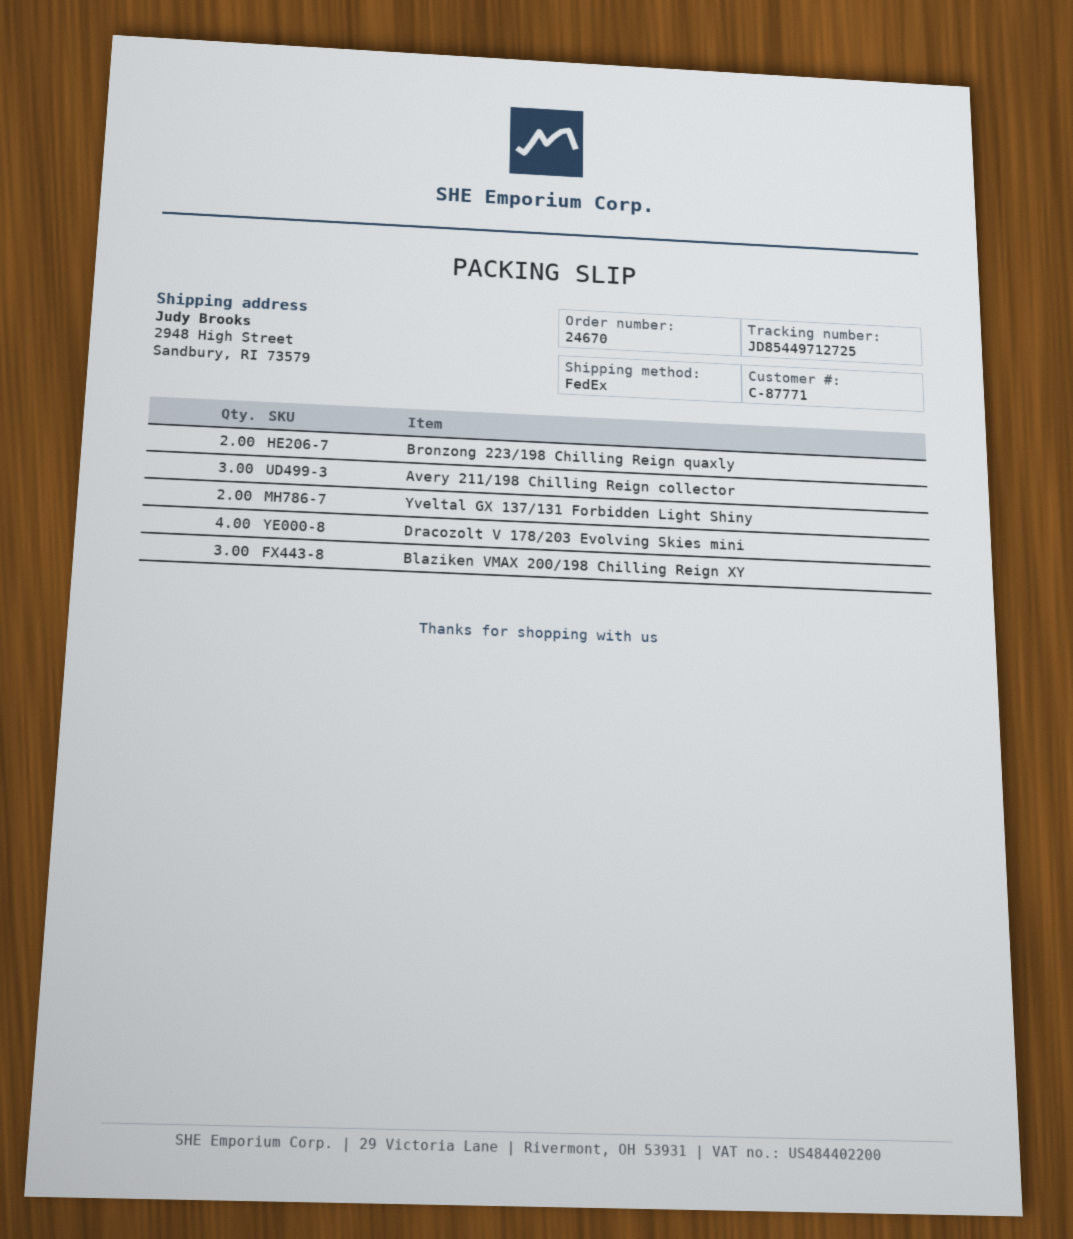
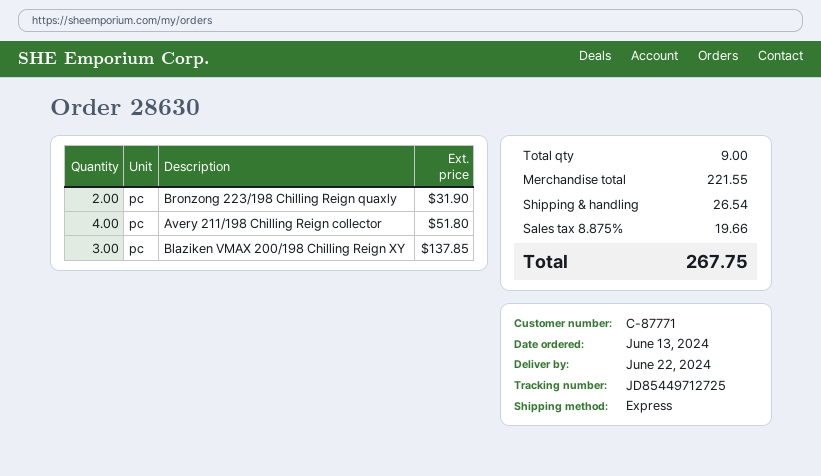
order number: 24670 -> 28630
shipping method: FedEx -> express
Avery 211/198 Chilling Reign collector: 3 -> 4
Yveltal GX 137/131 Forbidden Light Shiny: 2 -> none
Dracozolt V 178/203 Evolving Skies mini: 4 -> none

